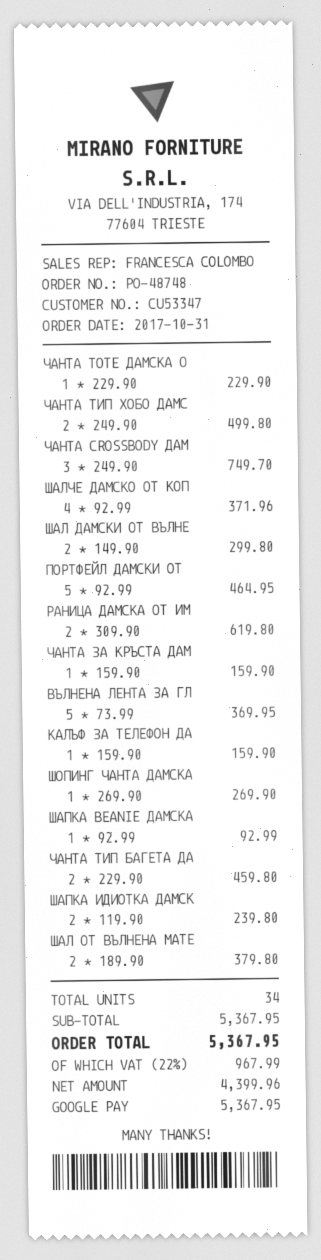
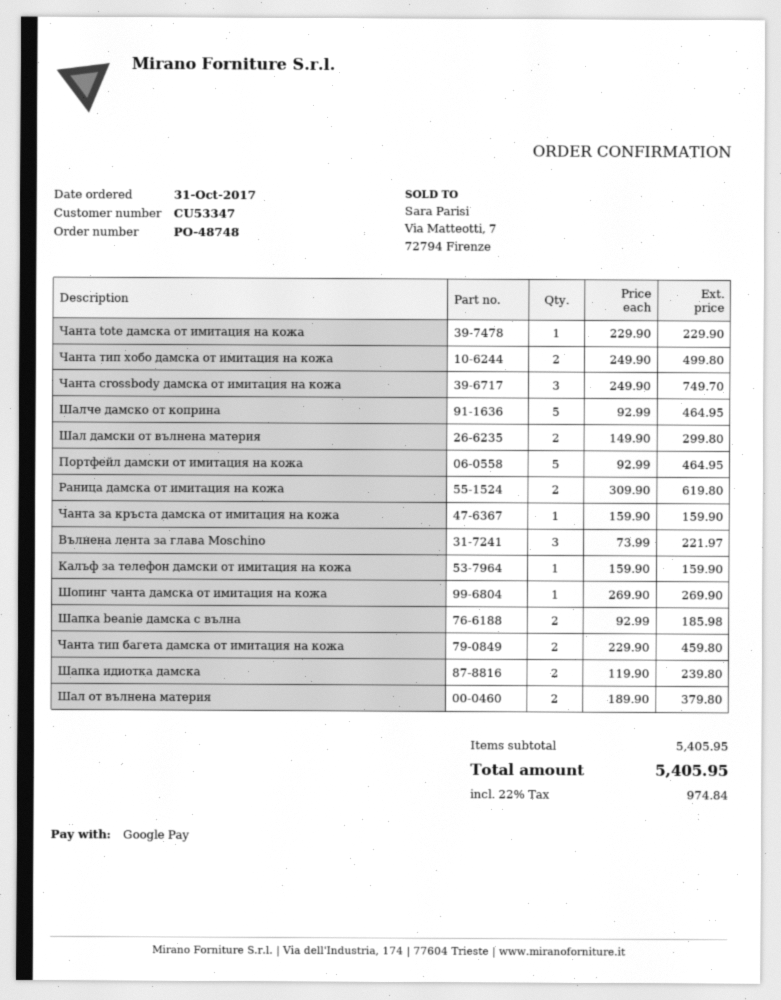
ШАЛЧЕ ДАМСКО ОТ КОП: 4 x 92.99 = 371.96 -> 5 x 92.99 = 464.95
ВЪЛНЕНА ЛЕНТА ЗА ГЛ: 5 x 73.99 = 369.95 -> 3 x 73.99 = 221.97
ШАПКА BEANIE ДАМСКА: 1 x 92.99 = 92.99 -> 2 x 92.99 = 185.98
subtotal: 5367.95 -> 5405.95
tax: 22% = 967.99 -> 22% = 974.84
total: 5367.95 -> 5405.95

